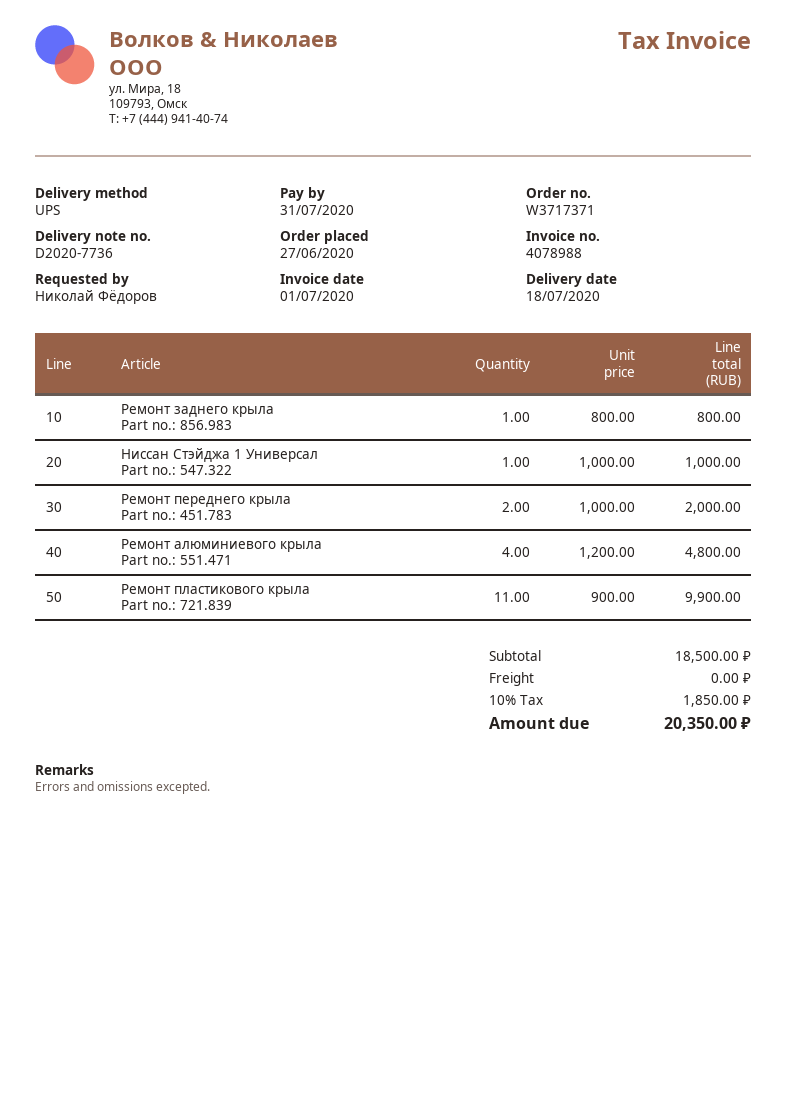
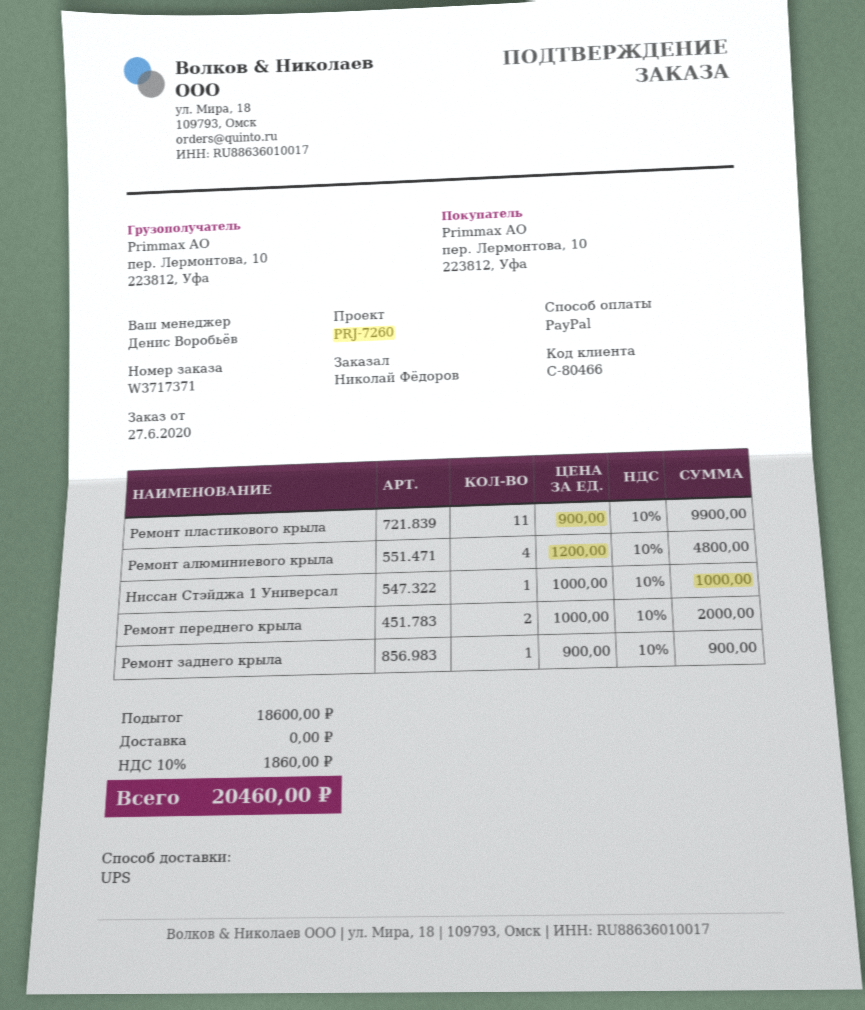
Ремонт заднего крыла: 1 x 800.00 = 800.00 -> 1 x 900.00 = 900.00
subtotal: 18500.00 -> 18600.00
tax: 10% = 1850.00 -> 10% = 1860.00
total: 20350.00 -> 20460.00

